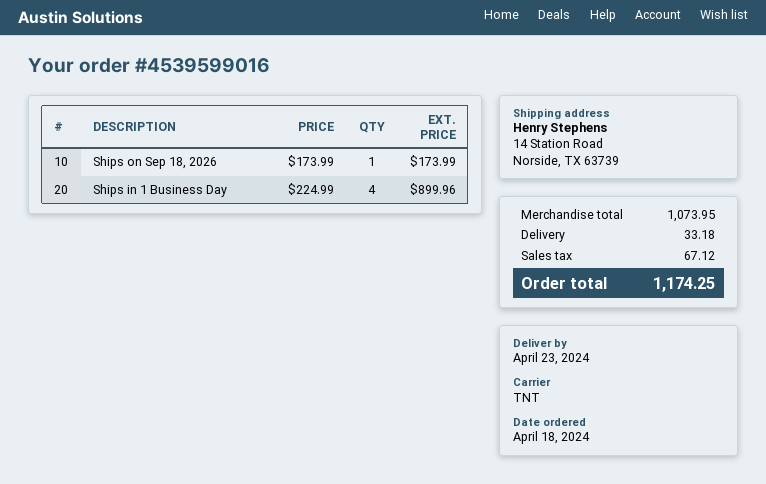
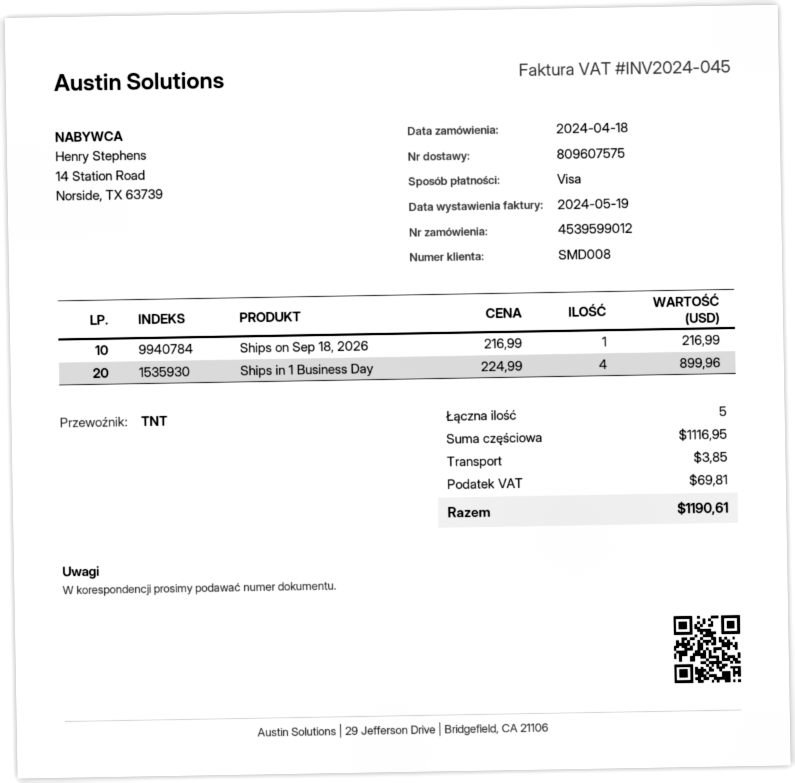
order number: 4539599016 -> 4539599012
Ships on Sep 18, 2026: 1 x 173.99 = 173.99 -> 1 x 216.99 = 216.99
subtotal: 1073.95 -> 1116.95
shipping: 33.18 -> 3.85
tax: 67.12 -> 69.81
total: 1174.25 -> 1190.61

